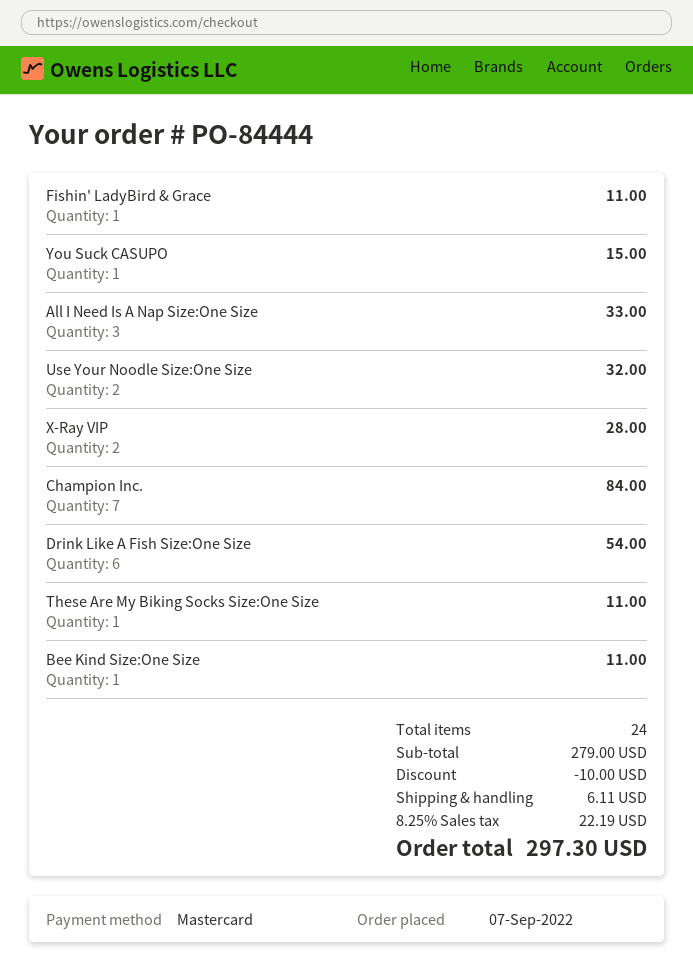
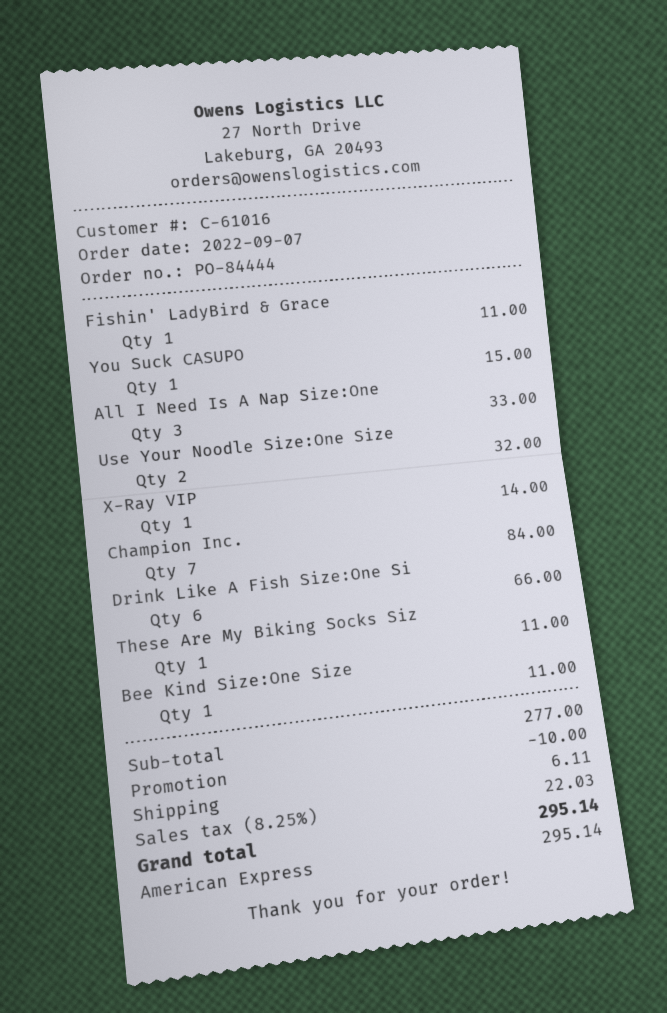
payment method: Mastercard -> American Express
X-Ray VIP: 2 for 28.00 -> 1 for 14.00
Drink Like A Fish Size:One Size: 6 for 54.00 -> 6 for 66.00
subtotal: 279.00 -> 277.00
tax: 8.25% = 22.19 -> 8.25% = 22.03
total: 297.30 -> 295.14

